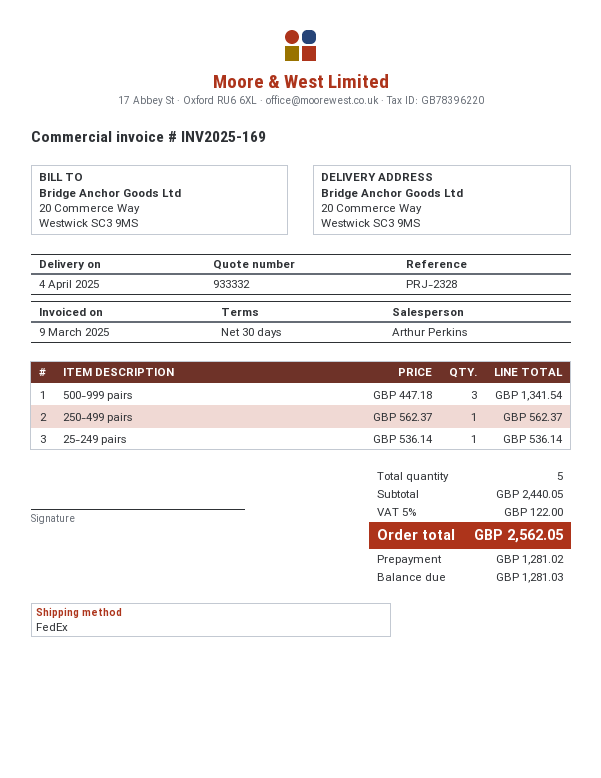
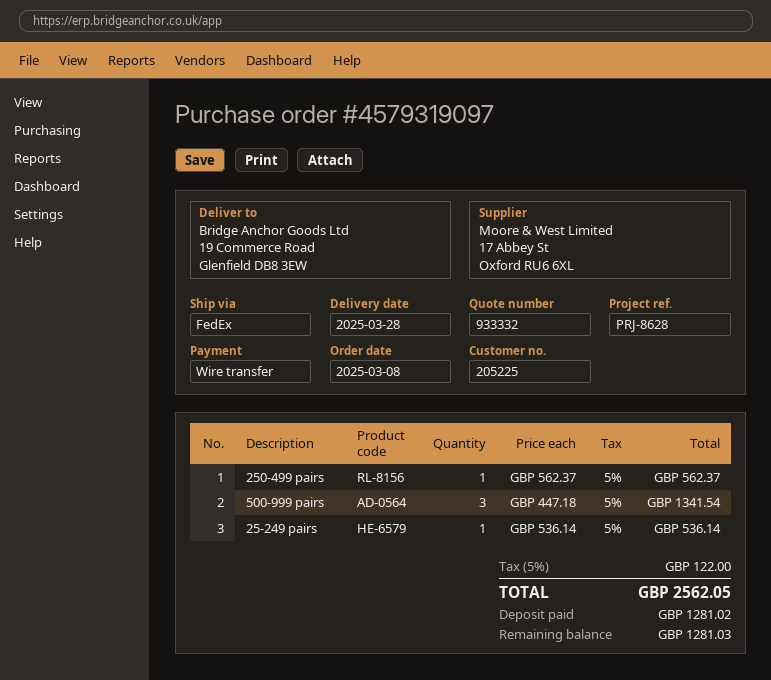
delivery date: 2025-04-04 -> 2025-03-28
reference: PRJ-2328 -> PRJ-8628
ship to: 20 Commerce Way, Westwick SC3 9MS -> 19 Commerce Road, Glenfield DB8 3EW

